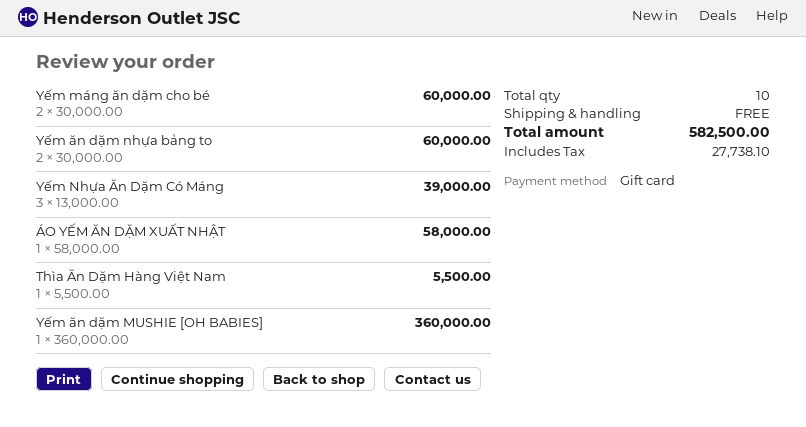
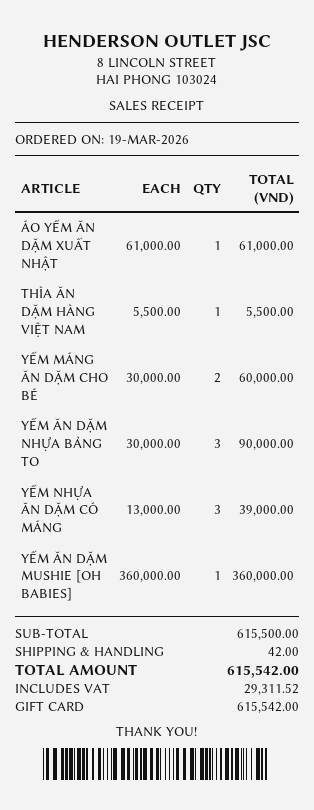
Yếm ăn dặm nhựa bảng to: 2 x 30000.00 = 60000.00 -> 3 x 30000.00 = 90000.00
ÁO YẾM ĂN DẶM XUẤT NHẬT: 1 x 58000.00 = 58000.00 -> 1 x 61000.00 = 61000.00
shipping: 0.00 -> 42.00
tax: 27738.10 -> 29311.52
total: 582500.00 -> 615542.00

